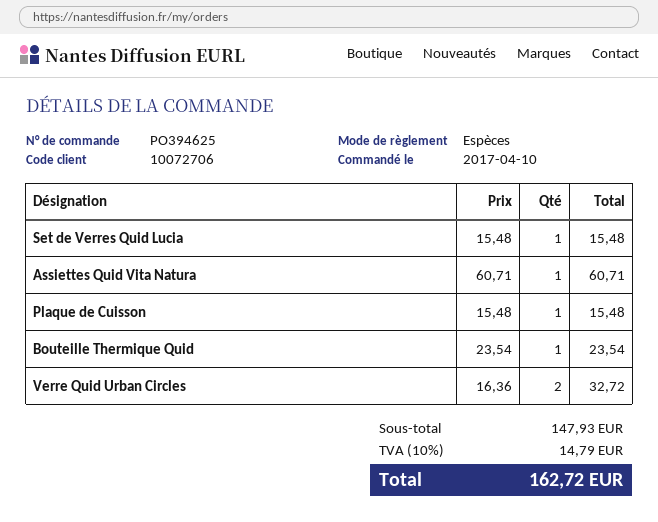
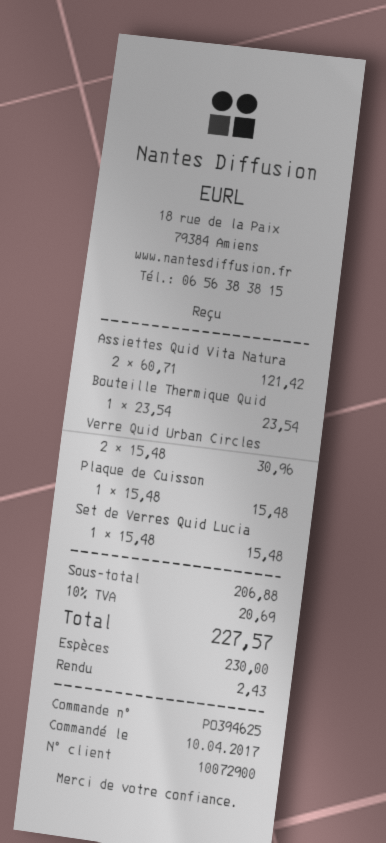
customer number: 10072706 -> 10072900
Assiettes Quid Vita Natura: 1 x 60.71 = 60.71 -> 2 x 60.71 = 121.42
Verre Quid Urban Circles: 2 x 16.36 = 32.72 -> 2 x 15.48 = 30.96
subtotal: 147.93 -> 206.88
tax: 10% = 14.79 -> 10% = 20.69
total: 162.72 -> 227.57

